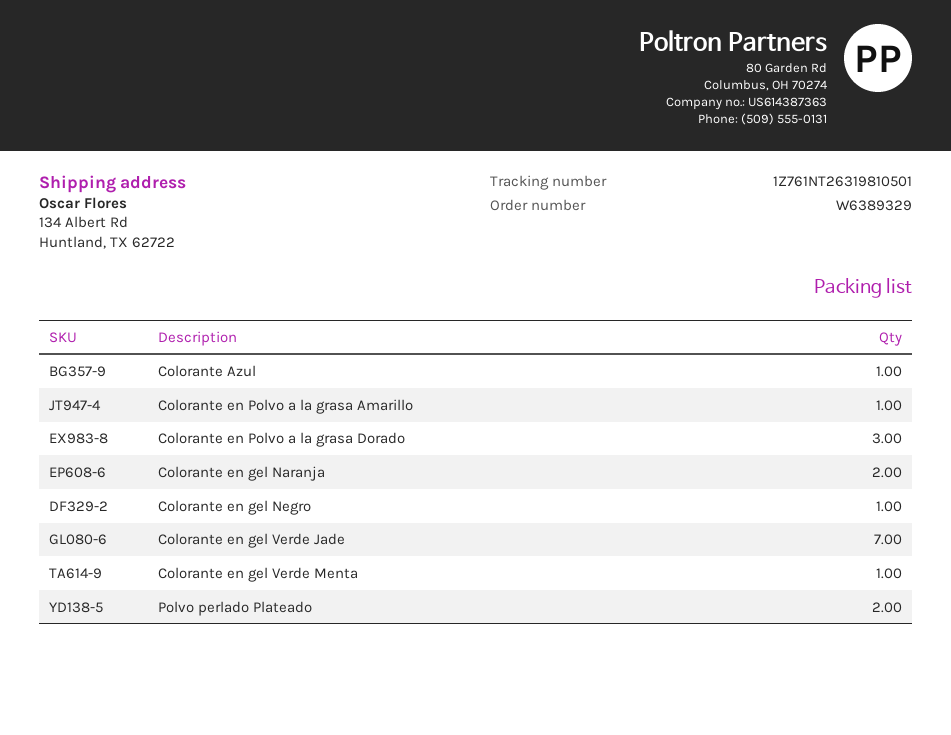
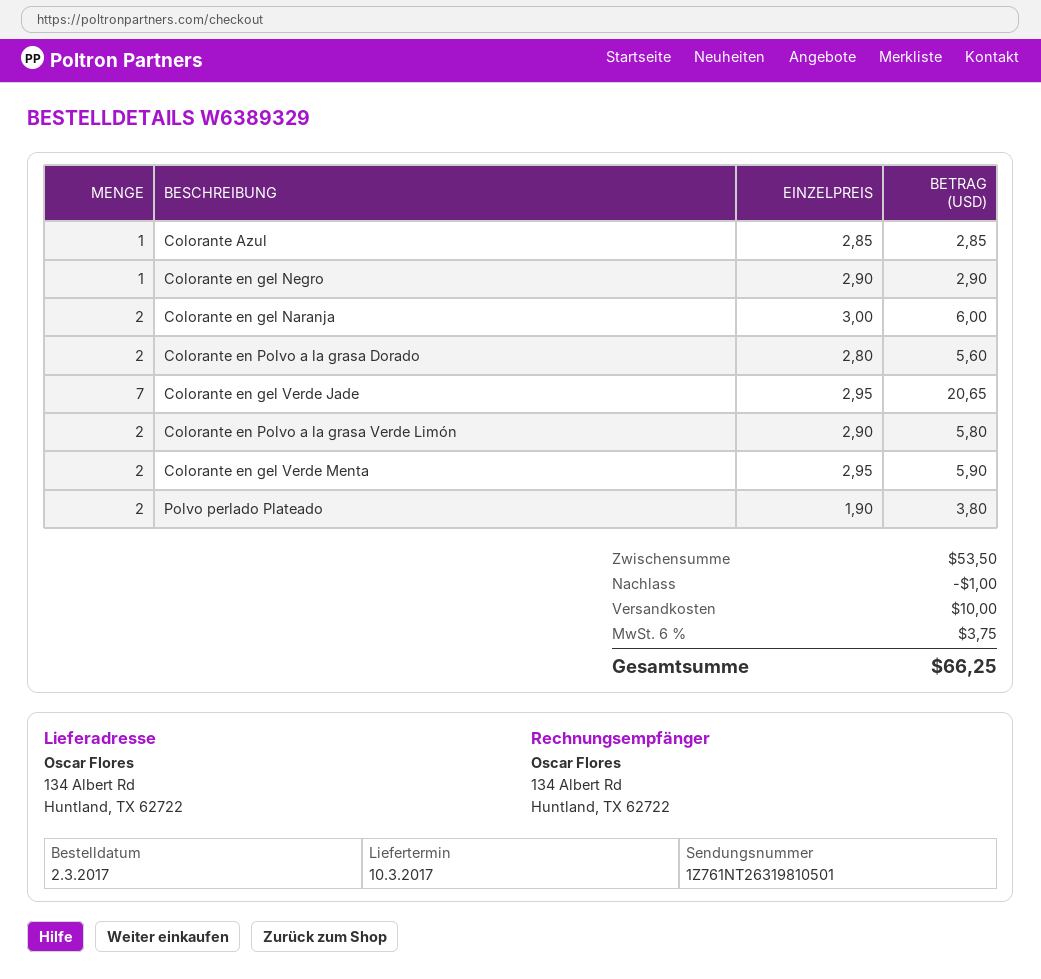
Colorante en Polvo a la grasa Amarillo: 1 -> none
Colorante en Polvo a la grasa Dorado: 3 -> 2
Colorante en gel Verde Menta: 1 -> 2
Colorante en Polvo a la grasa Verde Limón: none -> 2

